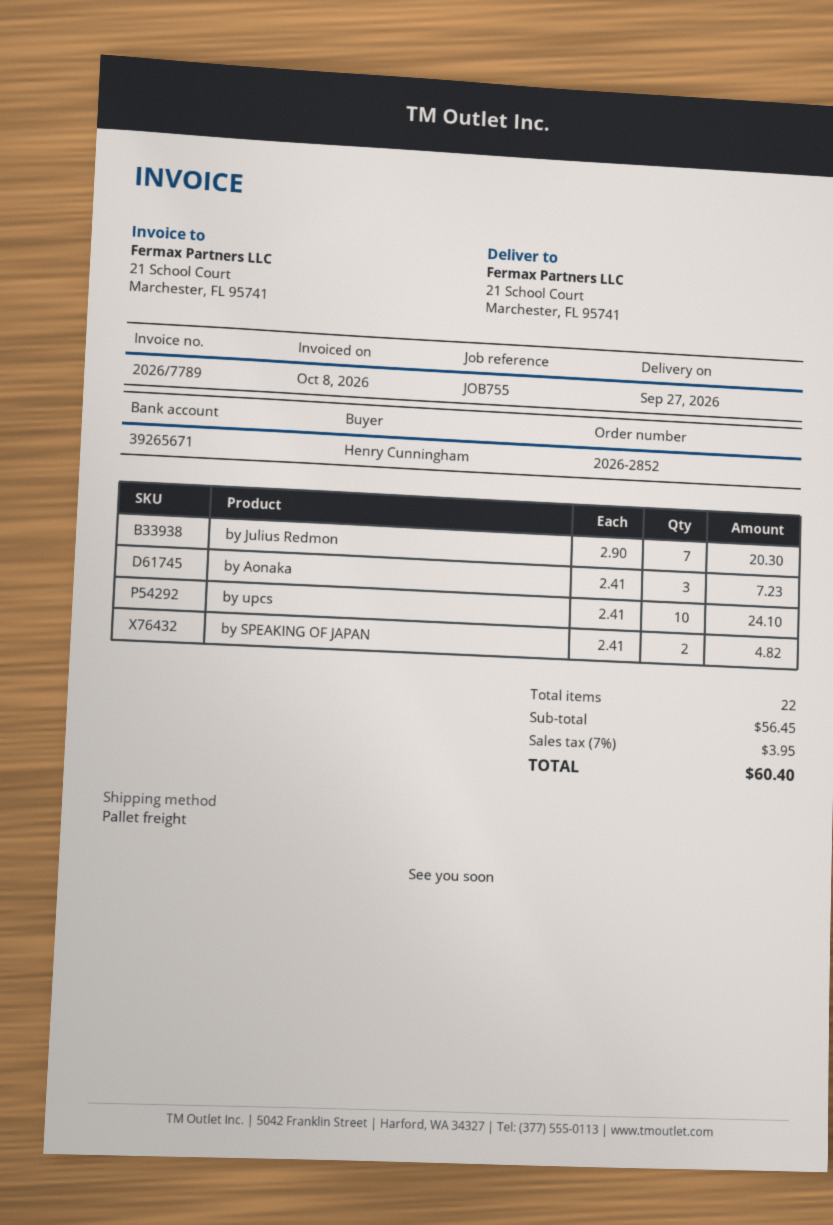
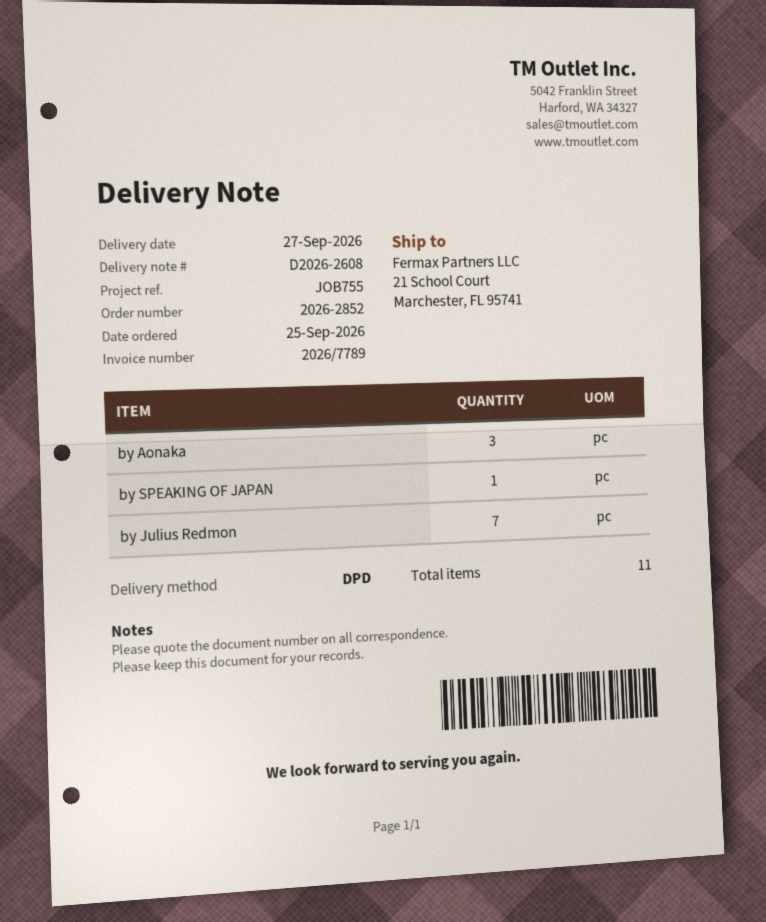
shipping method: pallet freight -> DPD
by upcs: 10 -> none
by SPEAKING OF JAPAN: 2 -> 1
total quantity: 22 -> 11

